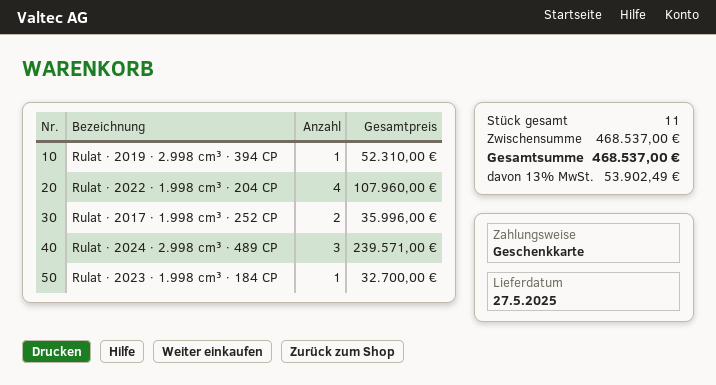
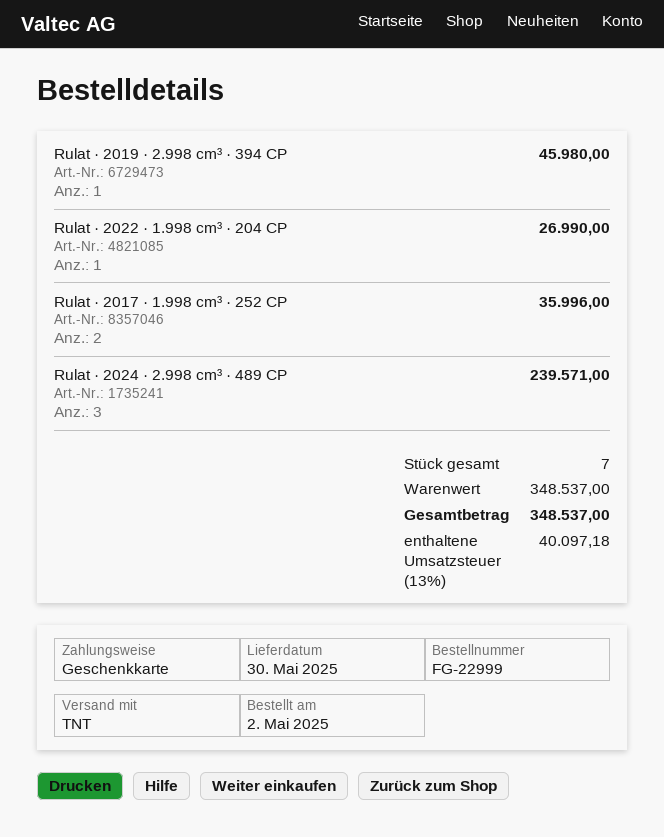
delivery date: 2025-05-27 -> 2025-05-30
Rulat · 2019 · 2.998 cm³ · 394 CP: 1 for 52310.00 -> 1 for 45980.00
Rulat · 2022 · 1.998 cm³ · 204 CP: 4 for 107960.00 -> 1 for 26990.00
Rulat · 2023 · 1.998 cm³ · 184 CP: 1 for 32700.00 -> none
total quantity: 11 -> 7
subtotal: 468537.00 -> 348537.00
tax: 13% = 53902.49 -> 13% = 40097.18
total: 468537.00 -> 348537.00

